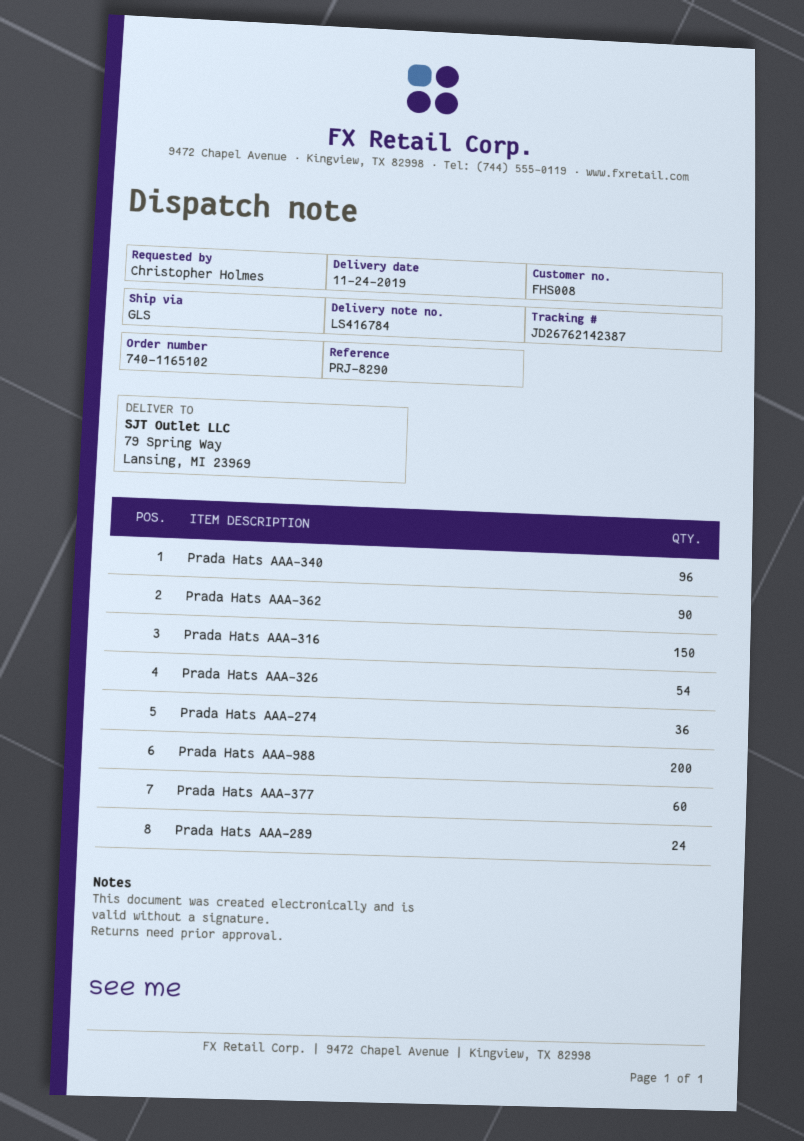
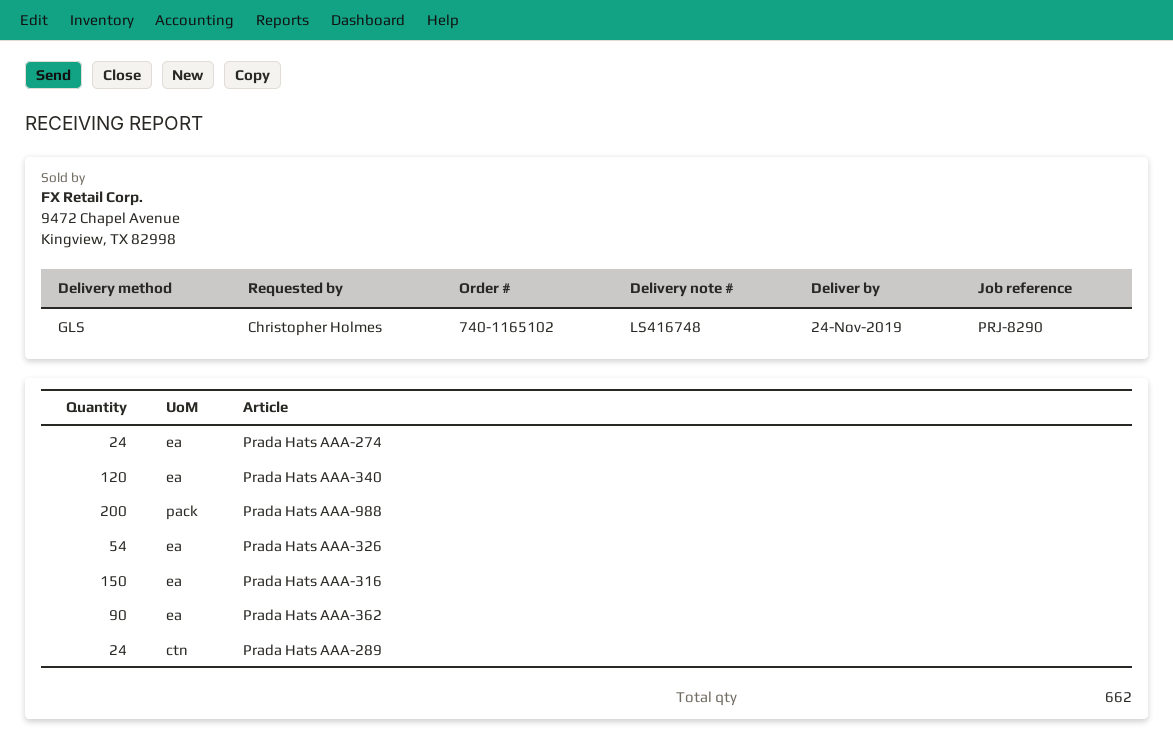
delivery note number: LS416784 -> LS416748
Prada Hats AAA-340: 96 -> 120
Prada Hats AAA-274: 36 -> 24
Prada Hats AAA-377: 60 -> none

